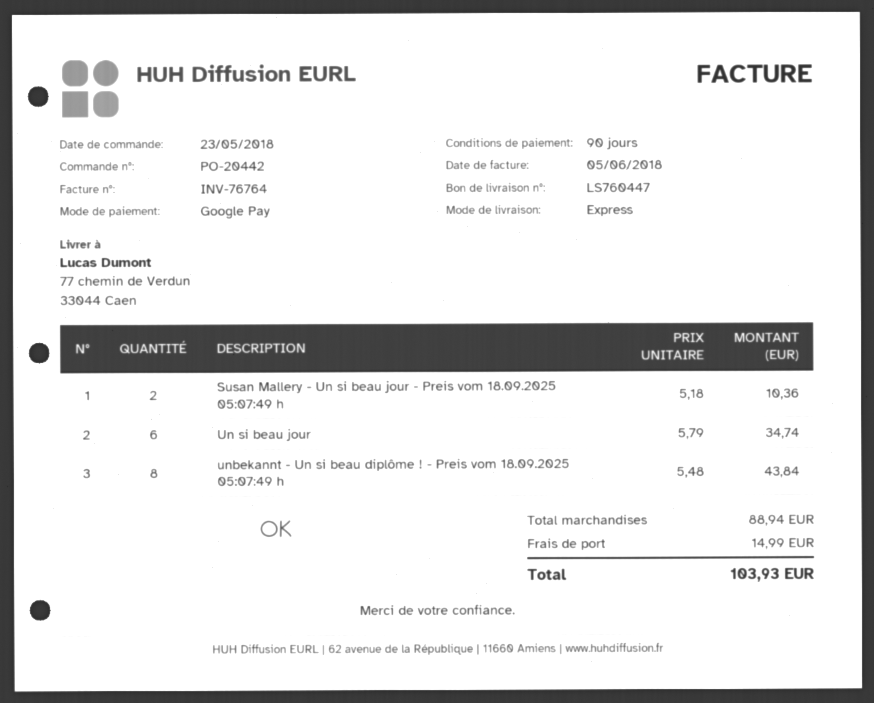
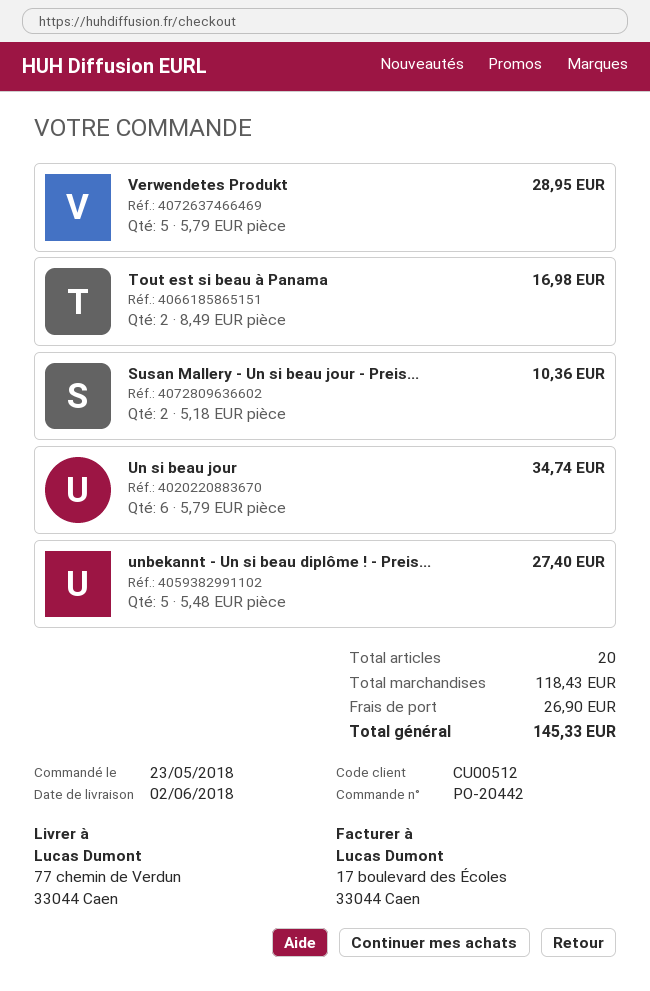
unbekannt - Un si beau diplôme ! - Preis vom 18.09.2025 05:07:49 h: 8 x 5.48 = 43.84 -> 5 x 5.48 = 27.40
Verwendetes Produkt: none -> 5 x 5.79 = 28.95
Tout est si beau à Panama: none -> 2 x 8.49 = 16.98
subtotal: 88.94 -> 118.43
shipping: 14.99 -> 26.90
total: 103.93 -> 145.33

